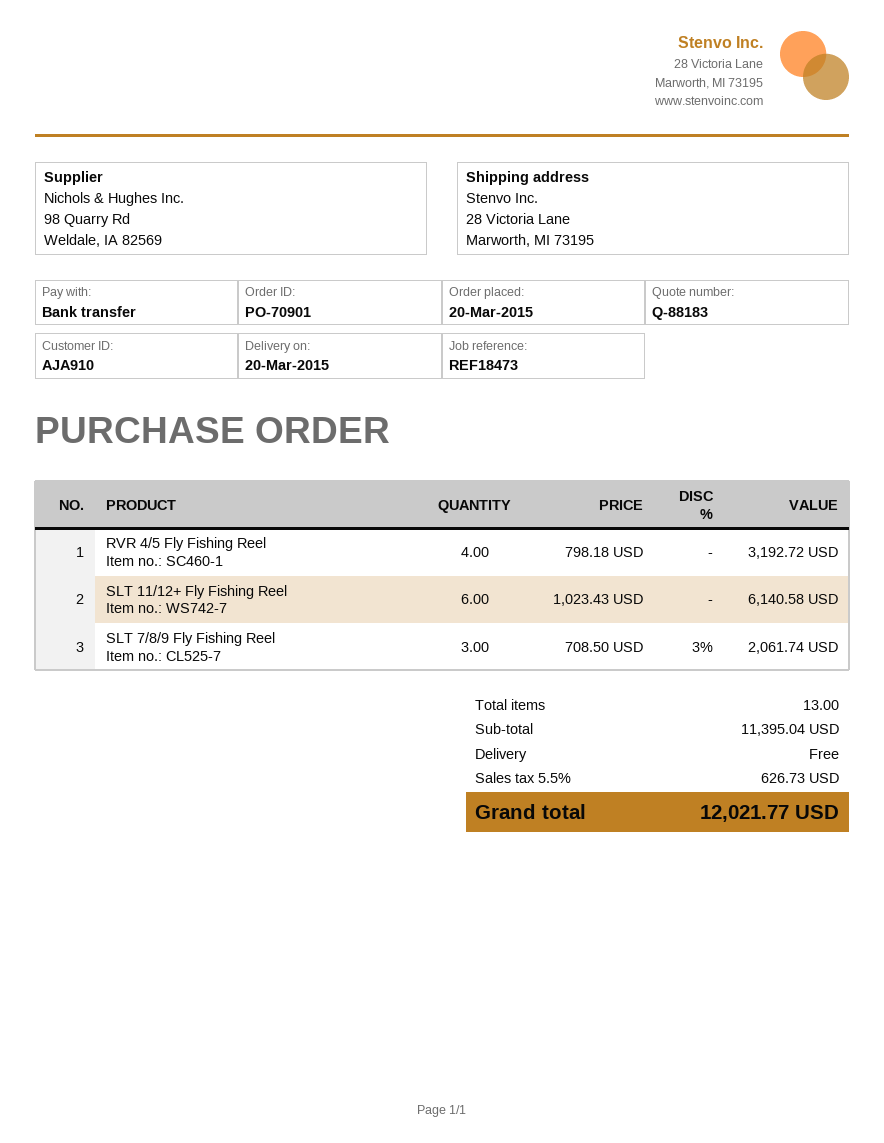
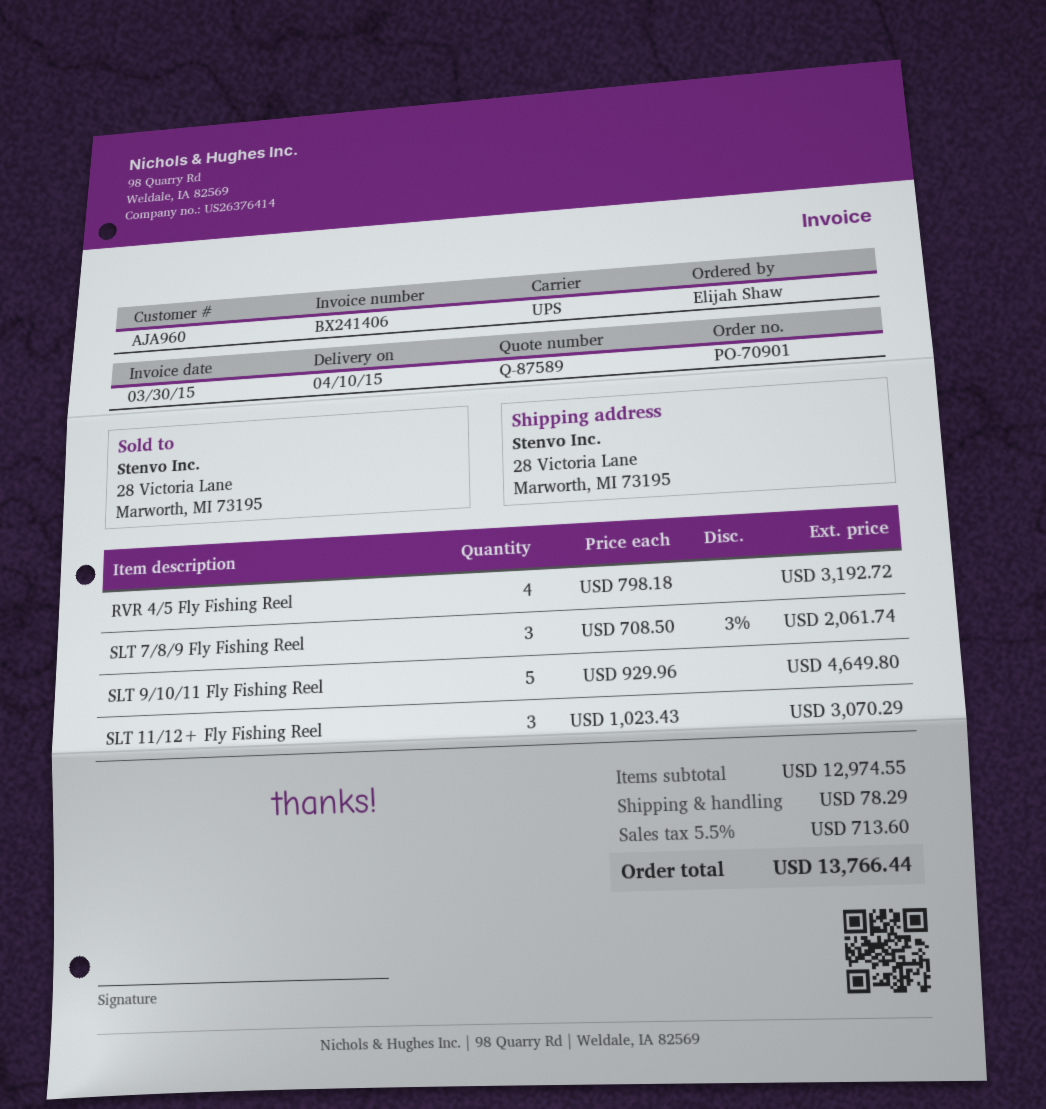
quote number: Q-88183 -> Q-87589
delivery date: 2015-03-20 -> 2015-04-10
customer number: AJA910 -> AJA960
SLT 11/12+ Fly Fishing Reel: 6 x 1023.43 = 6140.58 -> 3 x 1023.43 = 3070.29
SLT 9/10/11 Fly Fishing Reel: none -> 5 x 929.96 = 4649.80
subtotal: 11395.04 -> 12974.55
shipping: 0.00 -> 78.29
tax: 5.5% = 626.73 -> 5.5% = 713.60
total: 12021.77 -> 13766.44

